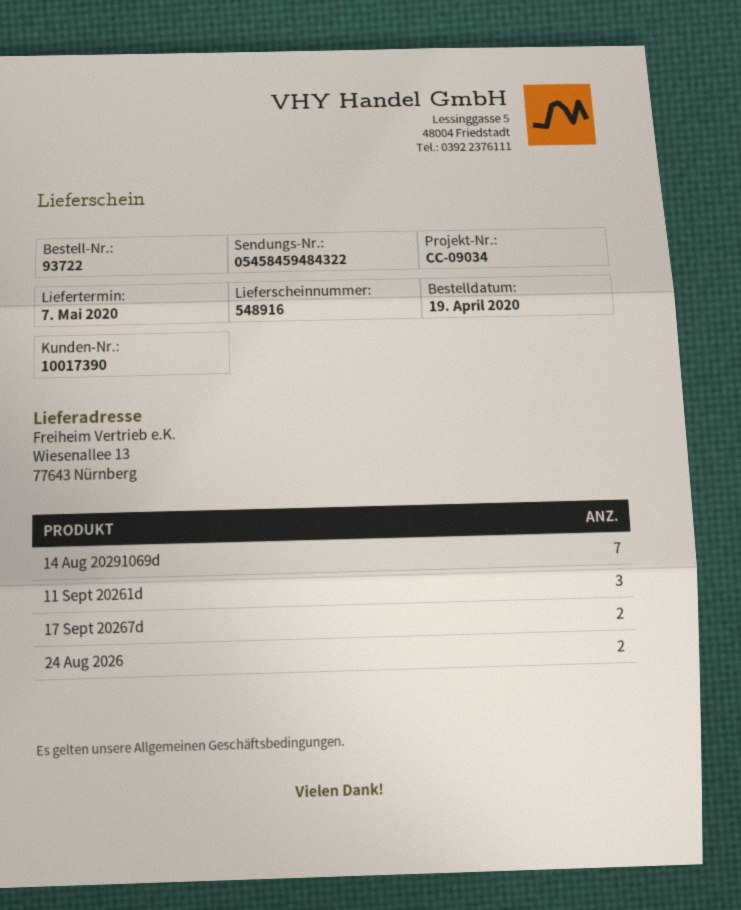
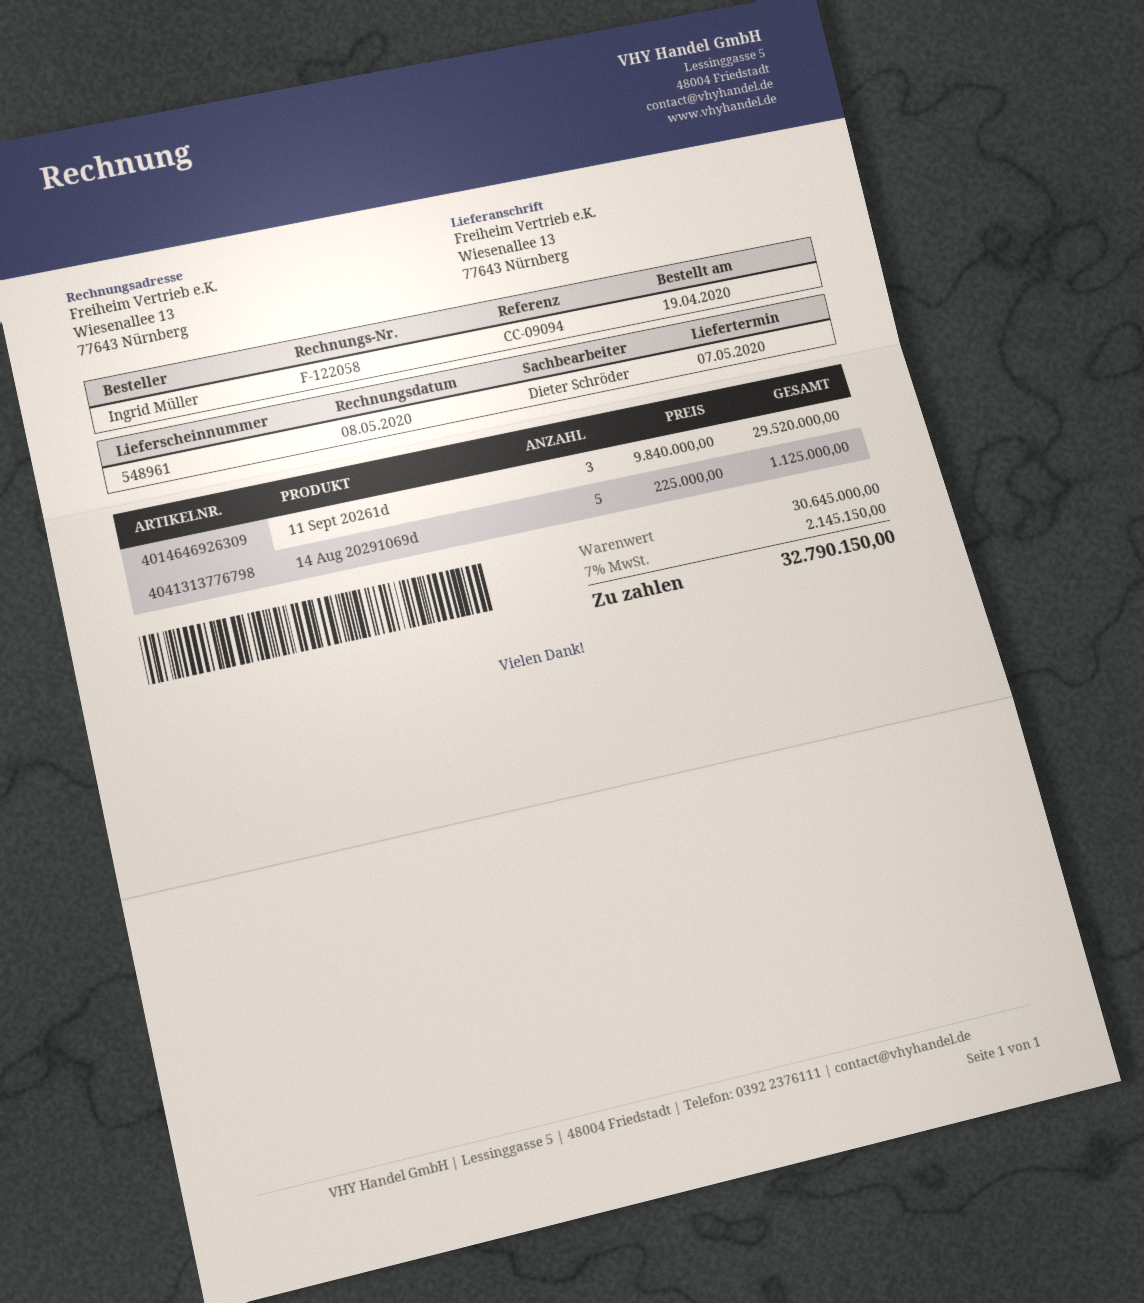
delivery note number: 548916 -> 548961
reference: CC-09034 -> CC-09094
14 Aug 20291069d: 7 -> 5
17 Sept 20267d: 2 -> none
24 Aug 2026: 2 -> none

